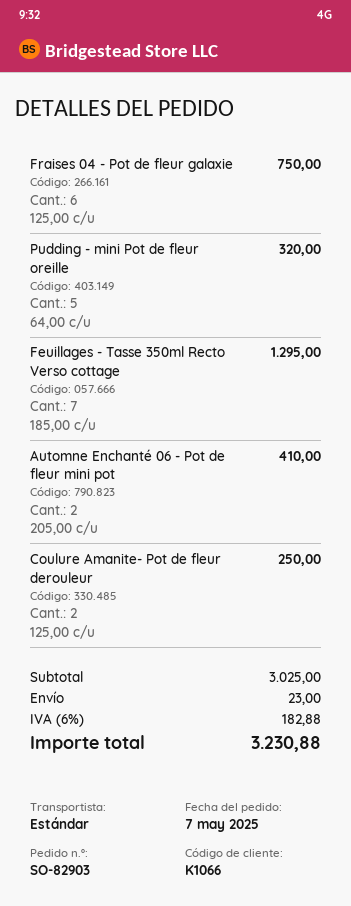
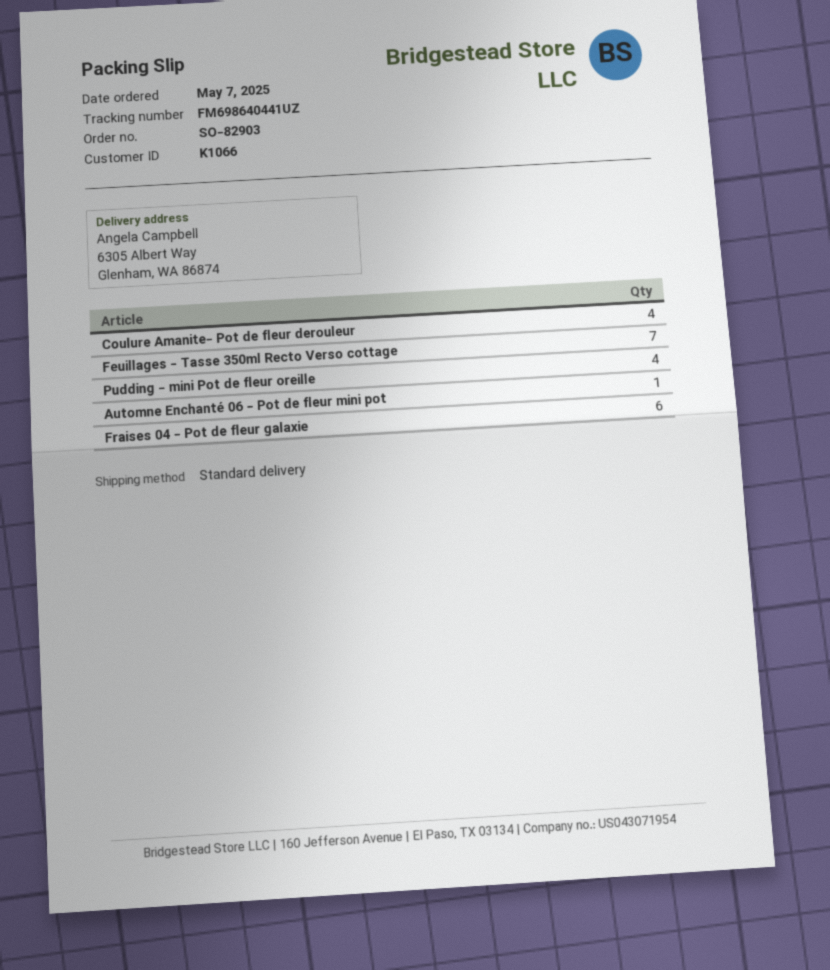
Pudding - mini Pot de fleur oreille: 5 -> 4
Automne Enchanté 06 - Pot de fleur mini pot: 2 -> 1
Coulure Amanite- Pot de fleur derouleur: 2 -> 4

